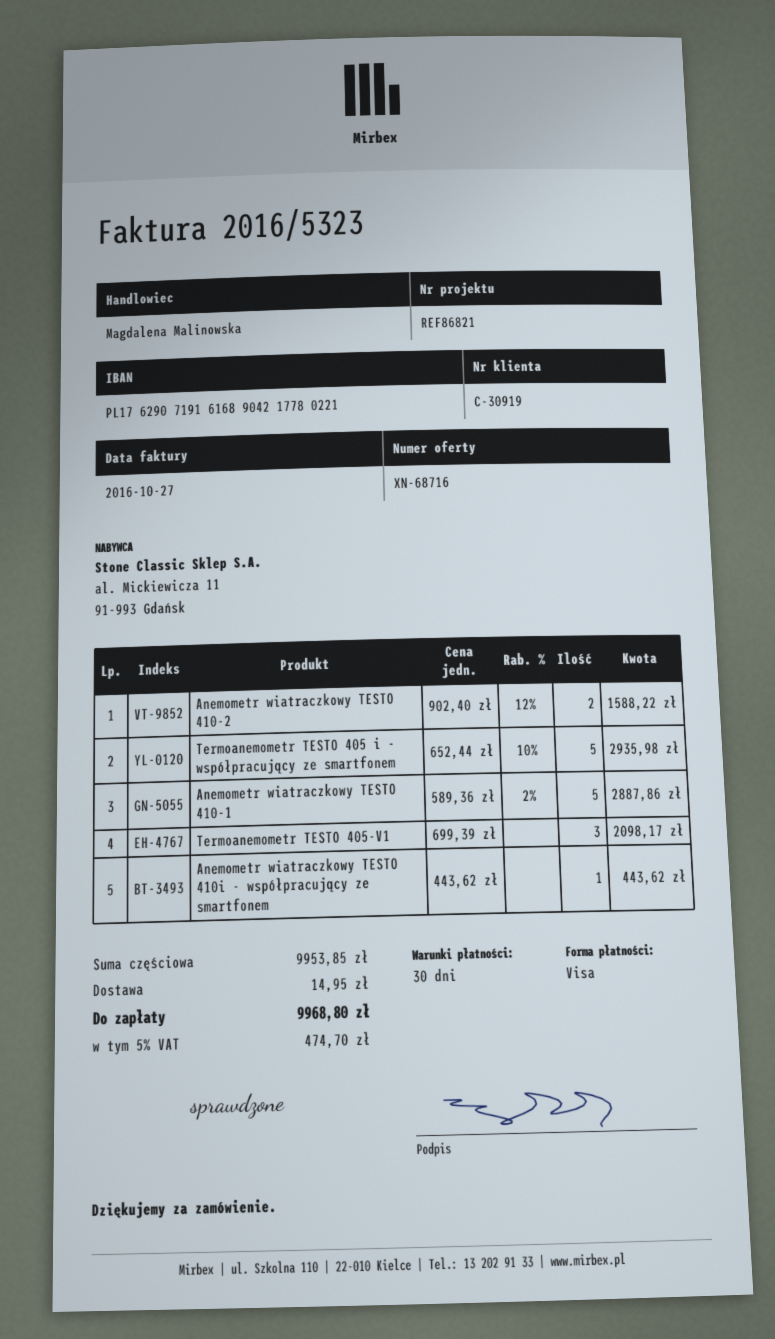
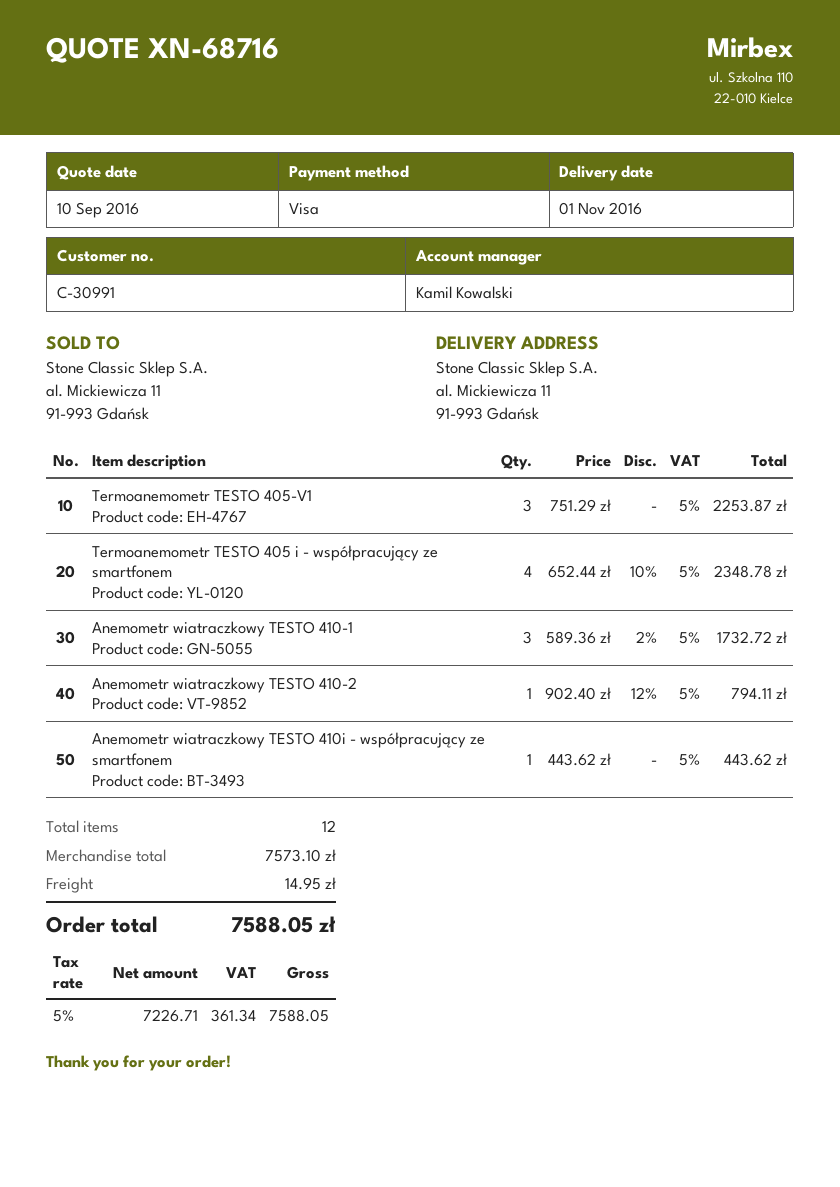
customer number: C-30919 -> C-30991
sales rep: Magdalena Malinowska -> Kamil Kowalski
Anemometr wiatraczkowy TESTO 410-2: 2 x 902.40 - 12% = 1588.22 -> 1 x 902.40 - 12% = 794.11
Termoanemometr TESTO 405 i - współpracujący ze smartfonem: 5 x 652.44 - 10% = 2935.98 -> 4 x 652.44 - 10% = 2348.78
Anemometr wiatraczkowy TESTO 410-1: 5 x 589.36 - 2% = 2887.86 -> 3 x 589.36 - 2% = 1732.72
Termoanemometr TESTO 405-V1: 3 x 699.39 = 2098.17 -> 3 x 751.29 = 2253.87
subtotal: 9953.85 -> 7573.10
tax: 5% = 474.70 -> 5% = 361.34
total: 9968.80 -> 7588.05

